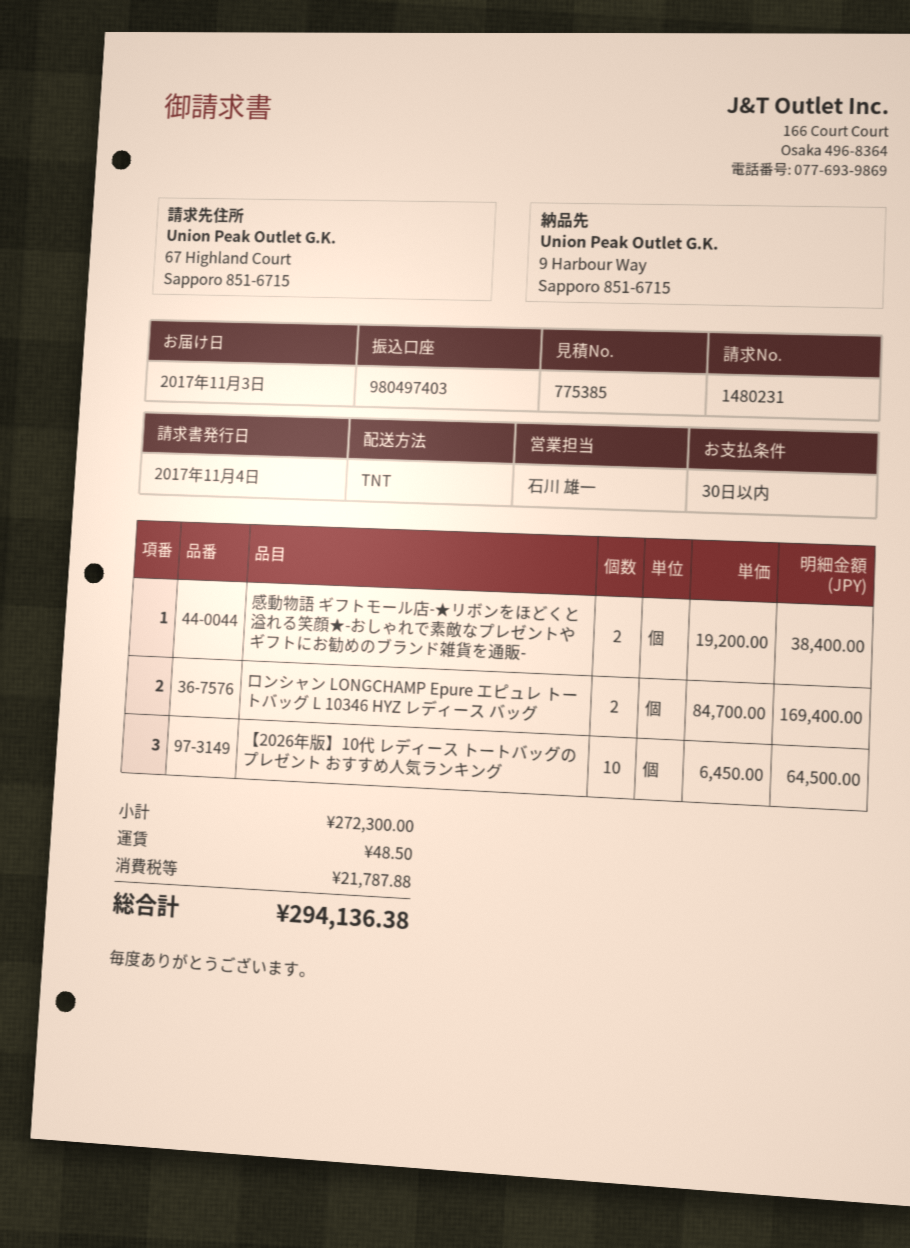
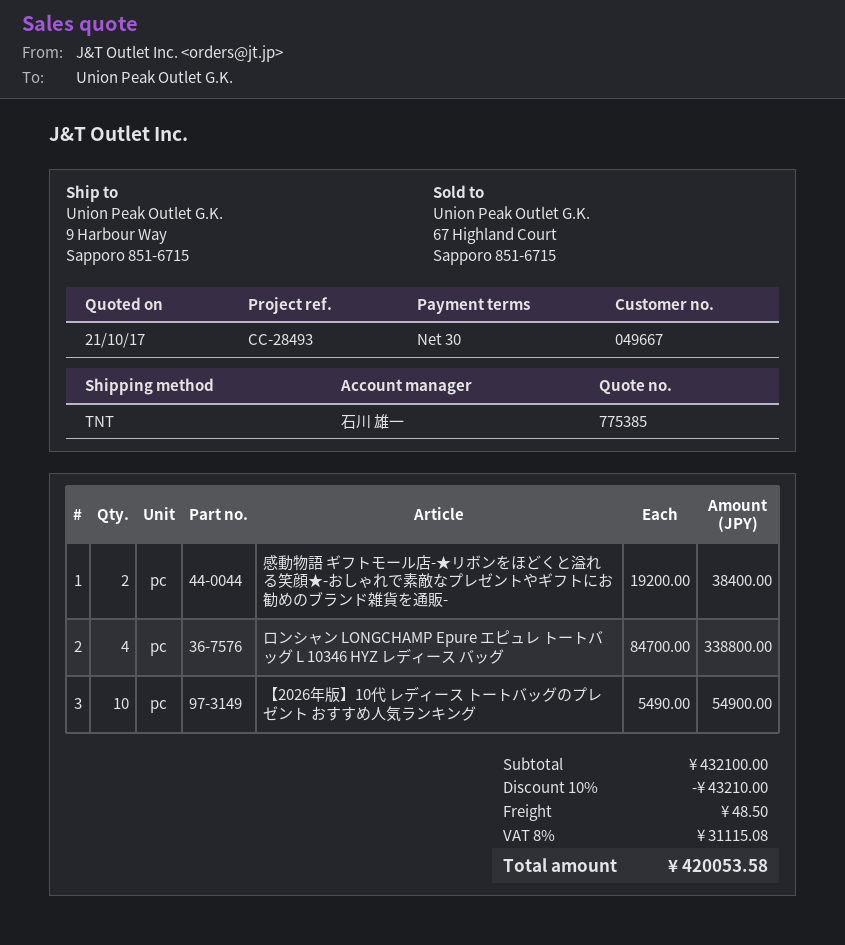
ロンシャン LONGCHAMP Epure エピュレ トートバッグ L 10346 HYZ レディース バッグ: 2 x 84700.00 = 169400.00 -> 4 x 84700.00 = 338800.00
【2026年版】10代 レディース トートバッグのプレゼント おすすめ人気ランキング: 10 x 6450.00 = 64500.00 -> 10 x 5490.00 = 54900.00
subtotal: 272300.00 -> 432100.00
discount: none -> 10% = 43210.00
tax: 21787.88 -> 31115.08
total: 294136.38 -> 420053.58

